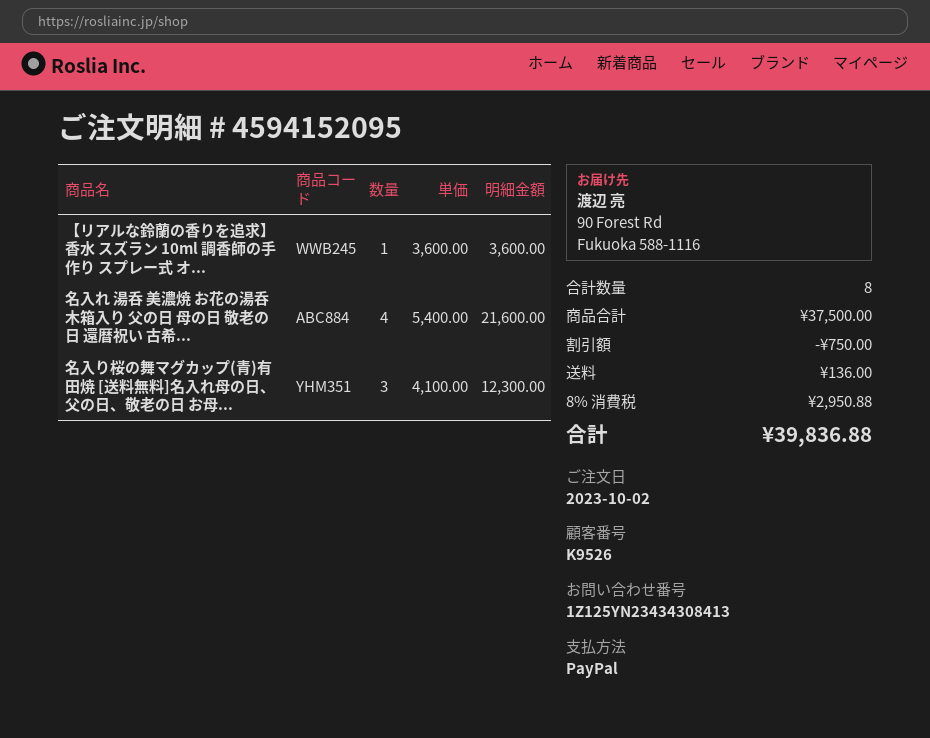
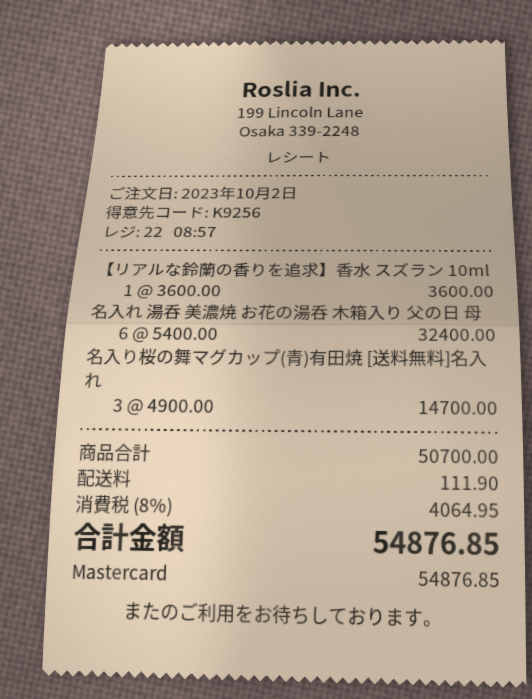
customer number: K9526 -> K9256
payment method: PayPal -> Mastercard
名入れ 湯呑 美濃焼 お花の湯呑 木箱入り 父の日 母の日 敬老の日 還暦祝い 古希...: 4 x 5400.00 = 21600.00 -> 6 x 5400.00 = 32400.00
名入り桜の舞マグカップ(青)有田焼 [送料無料]名入れ母の日、父の日、敬老の日 お母...: 3 x 4100.00 = 12300.00 -> 3 x 4900.00 = 14700.00
subtotal: 37500.00 -> 50700.00
discount: 750.00 -> none
shipping: 136.00 -> 111.90
tax: 8% = 2950.88 -> 8% = 4064.95
total: 39836.88 -> 54876.85

